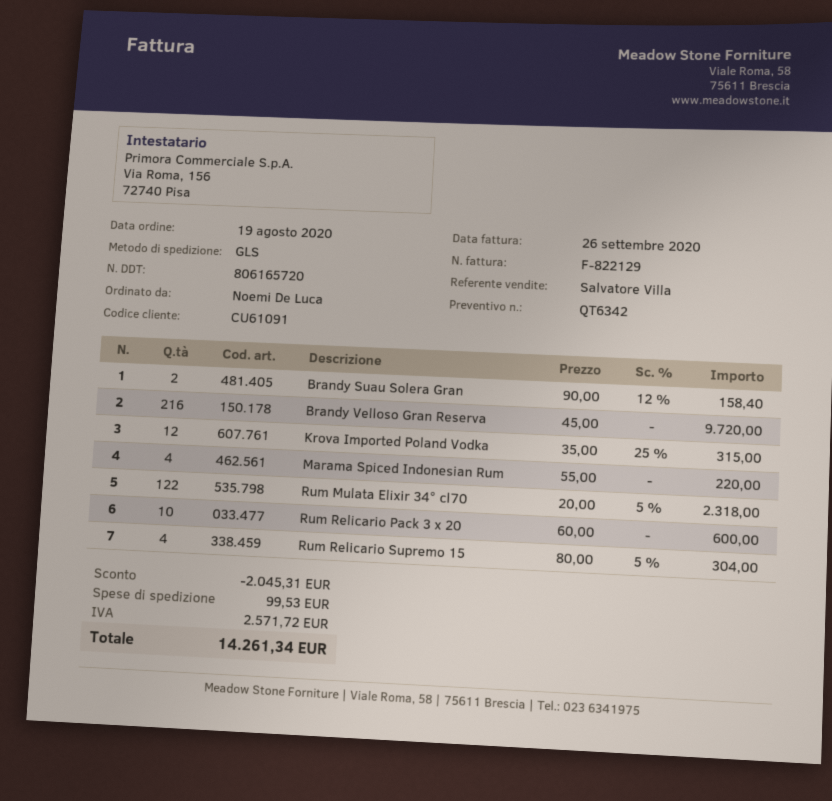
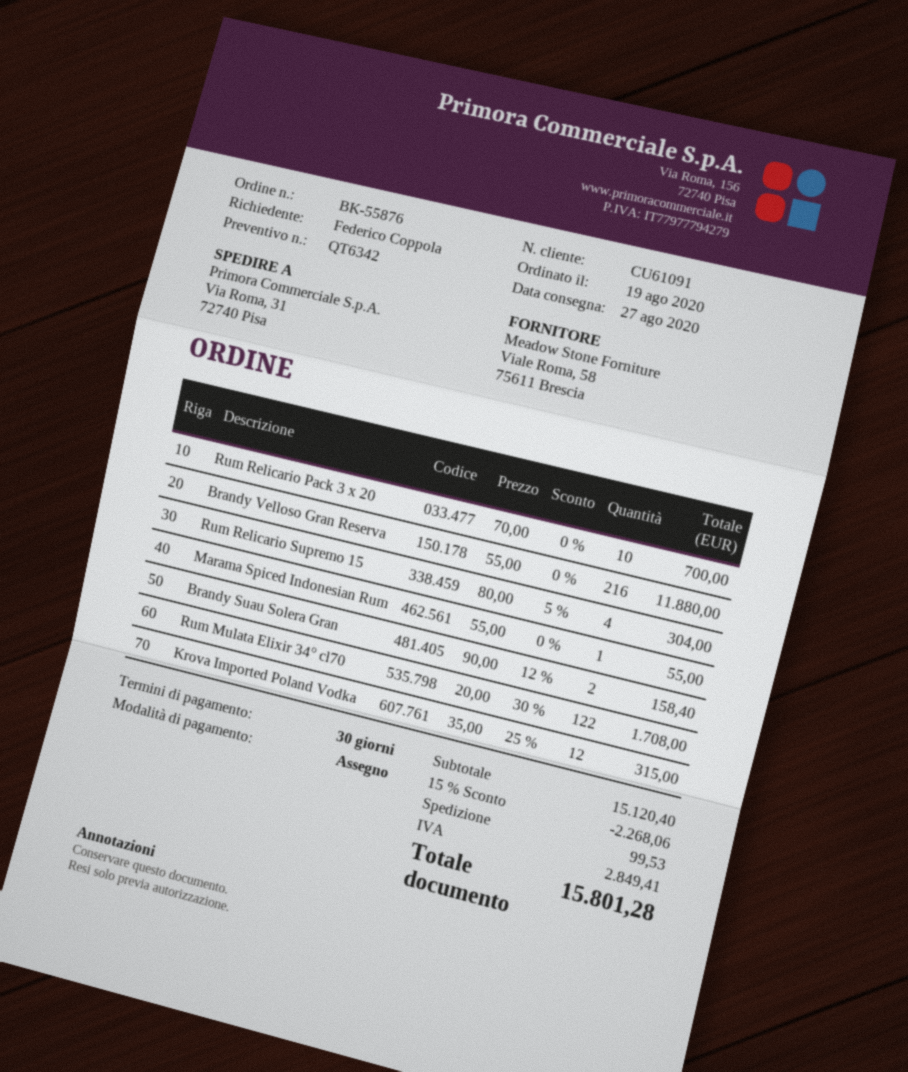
ordered by: Noemi De Luca -> Federico Coppola
Brandy Velloso Gran Reserva: 216 x 45.00 = 9720.00 -> 216 x 55.00 = 11880.00
Marama Spiced Indonesian Rum: 4 x 55.00 = 220.00 -> 1 x 55.00 = 55.00
Rum Mulata Elixir 34° cl70: 122 x 20.00 - 5% = 2318.00 -> 122 x 20.00 - 30% = 1708.00
Rum Relicario Pack 3 x 20: 10 x 60.00 = 600.00 -> 10 x 70.00 = 700.00
discount: 2045.31 -> 2268.06
tax: 2571.72 -> 2849.41
total: 14261.34 -> 15801.28

